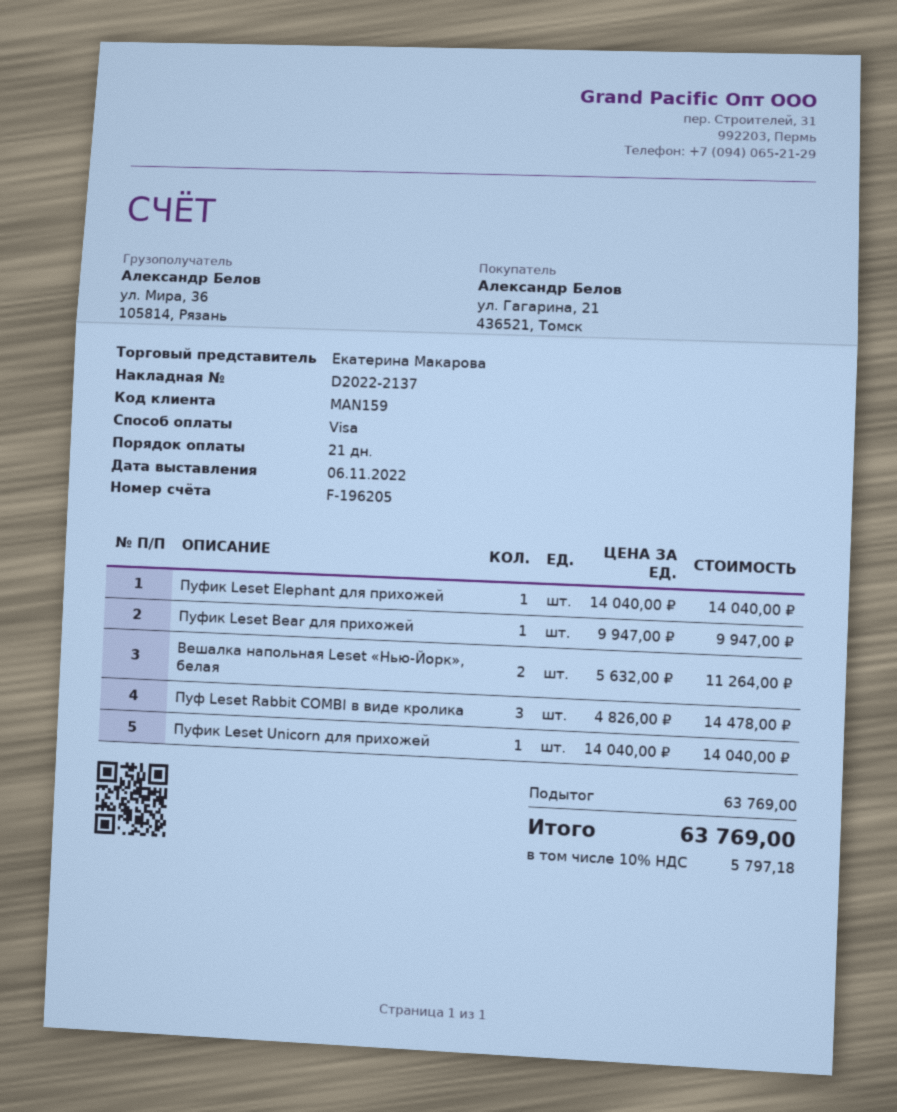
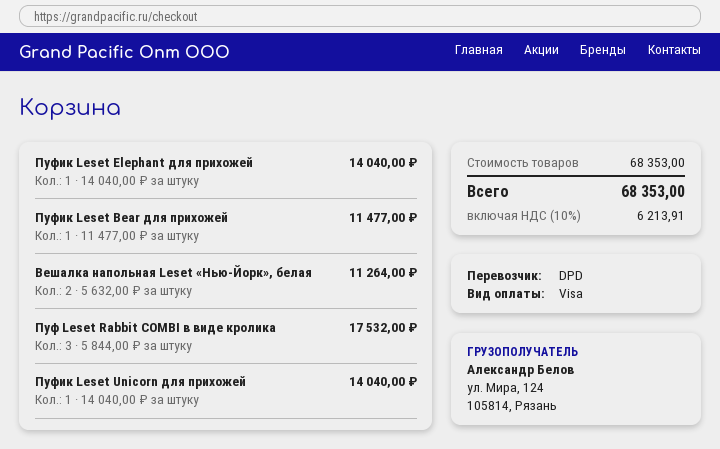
ship to: ул. Мира, 36, 105814, Рязань -> ул. Мира, 124, 105814, Рязань
Пуфик Leset Bear для прихожей: 1 x 9947.00 = 9947.00 -> 1 x 11477.00 = 11477.00
Пуф Leset Rabbit COMBI в виде кролика: 3 x 4826.00 = 14478.00 -> 3 x 5844.00 = 17532.00
subtotal: 63769.00 -> 68353.00
tax: 10% = 5797.18 -> 10% = 6213.91
total: 63769.00 -> 68353.00

